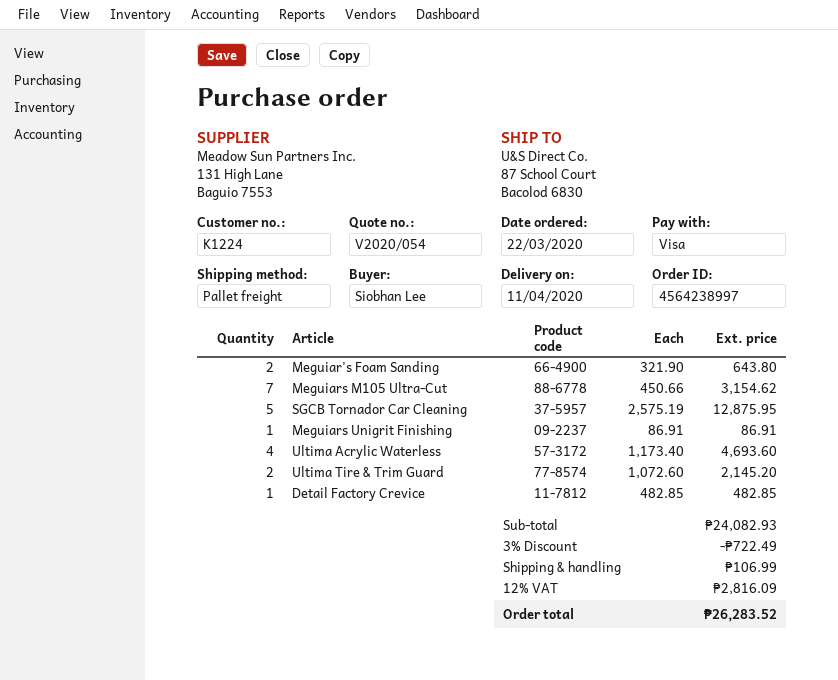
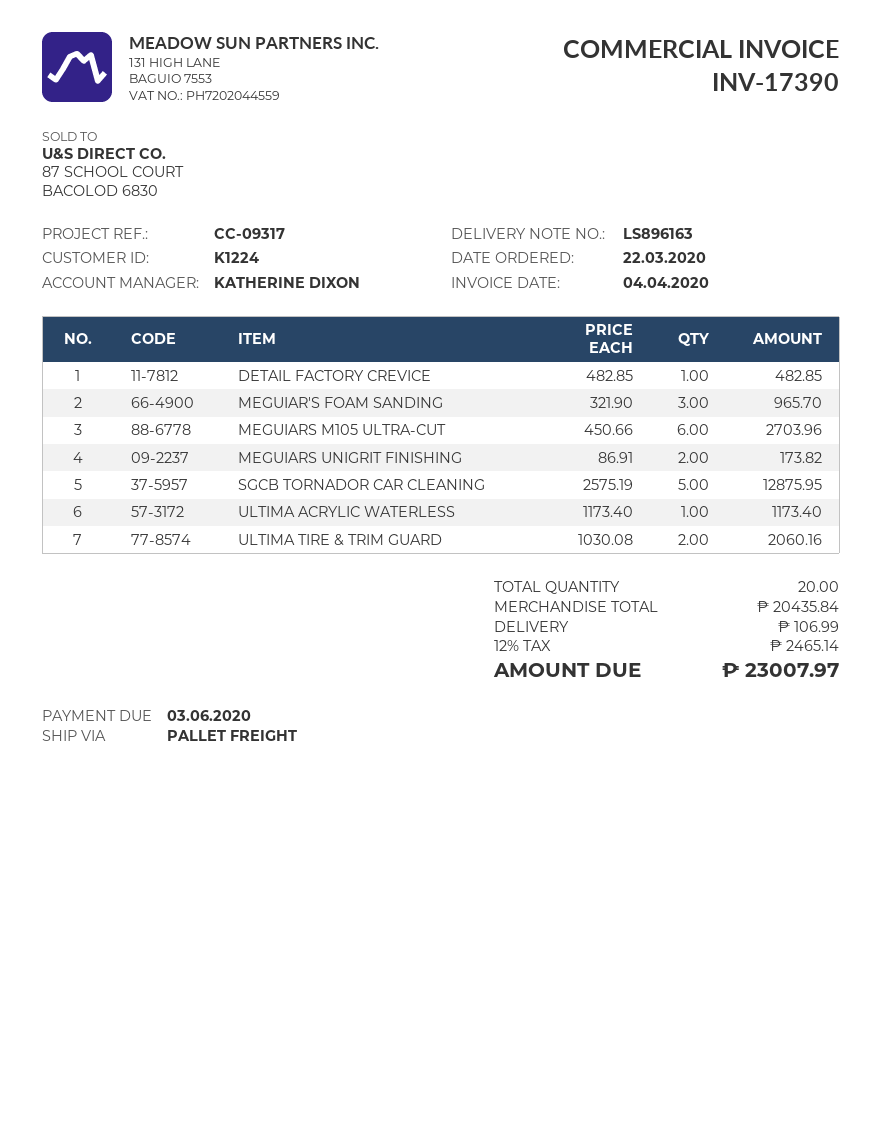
Meguiar's Foam Sanding: 2 x 321.90 = 643.80 -> 3 x 321.90 = 965.70
Meguiars M105 Ultra-Cut: 7 x 450.66 = 3154.62 -> 6 x 450.66 = 2703.96
Meguiars Unigrit Finishing: 1 x 86.91 = 86.91 -> 2 x 86.91 = 173.82
Ultima Acrylic Waterless: 4 x 1173.40 = 4693.60 -> 1 x 1173.40 = 1173.40
Ultima Tire & Trim Guard: 2 x 1072.60 = 2145.20 -> 2 x 1030.08 = 2060.16
subtotal: 24082.93 -> 20435.84
discount: 3% = 722.49 -> none
tax: 12% = 2816.09 -> 12% = 2465.14
total: 26283.52 -> 23007.97

